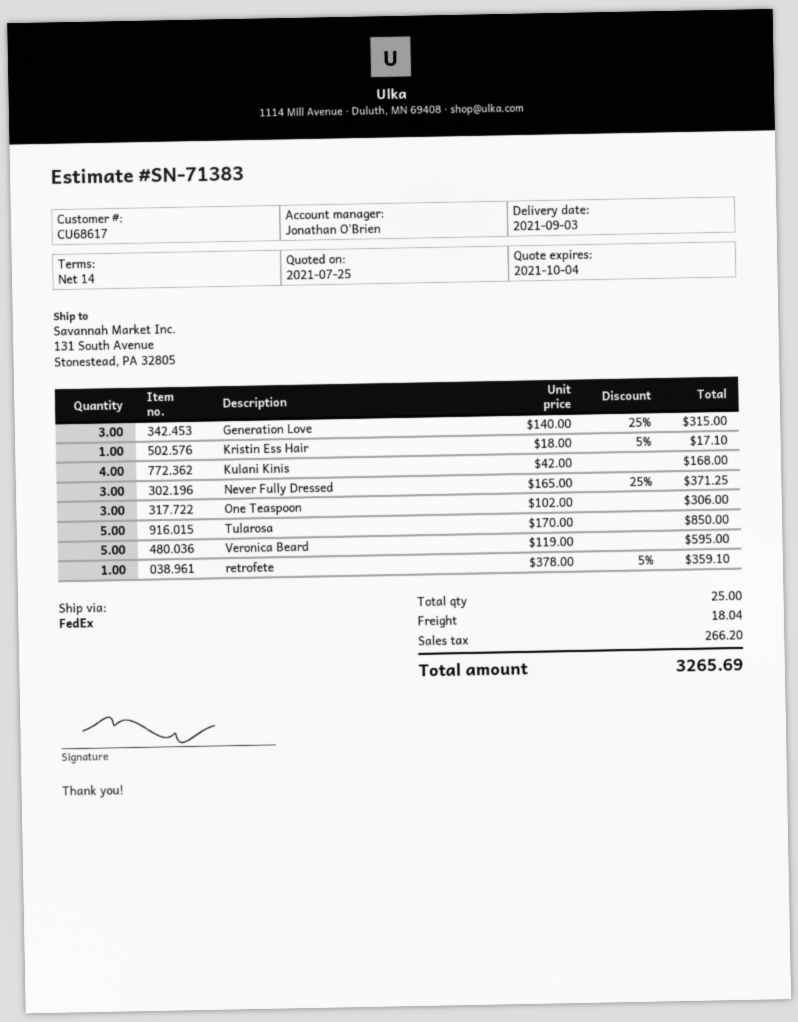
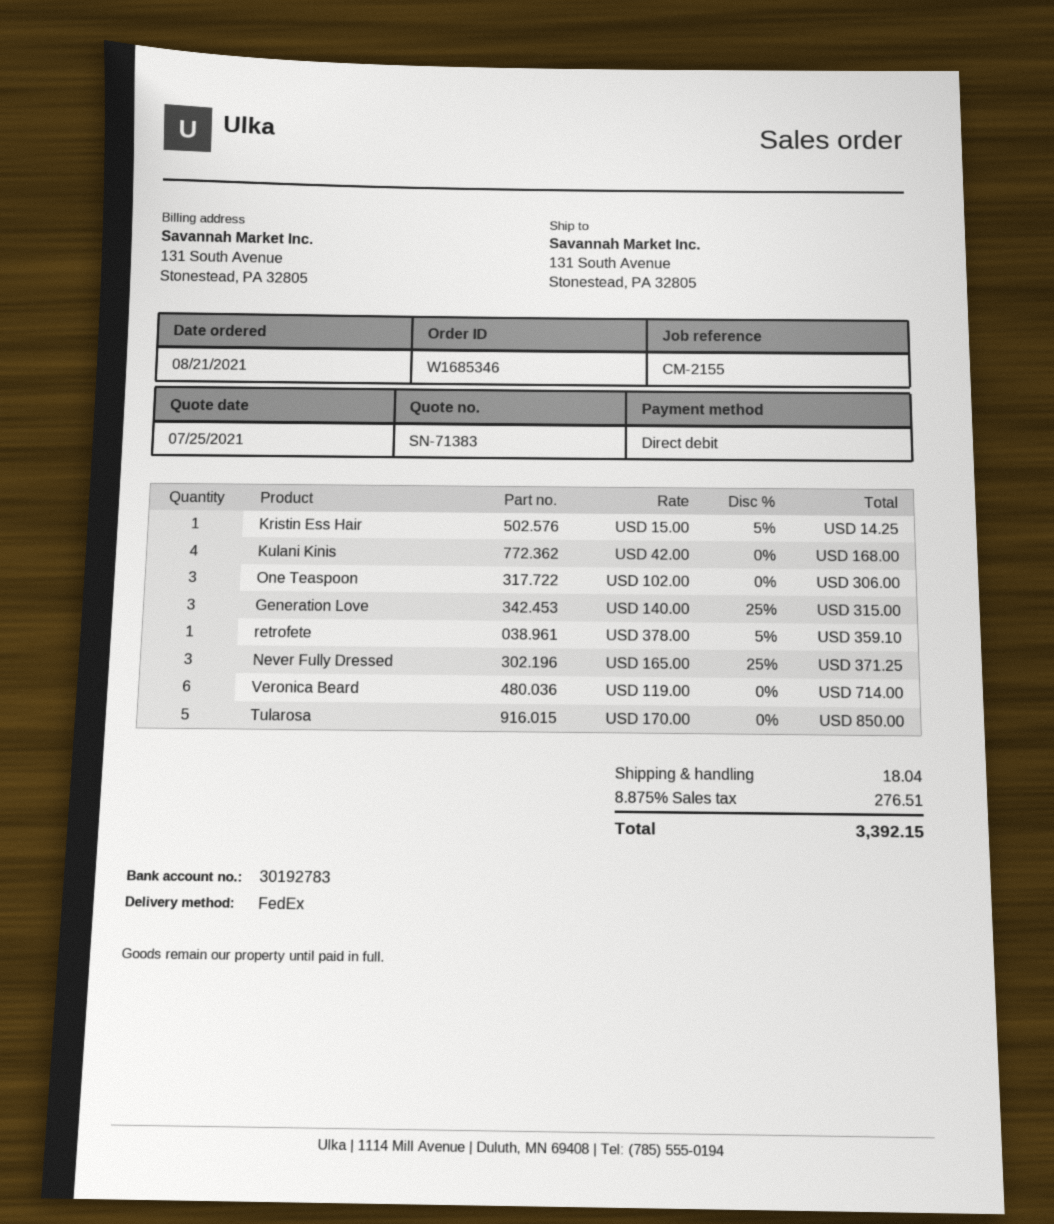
Kristin Ess Hair: 1 x 18.00 - 5% = 17.10 -> 1 x 15.00 - 5% = 14.25
Veronica Beard: 5 x 119.00 = 595.00 -> 6 x 119.00 = 714.00
tax: 266.20 -> 276.51
total: 3265.69 -> 3392.15

